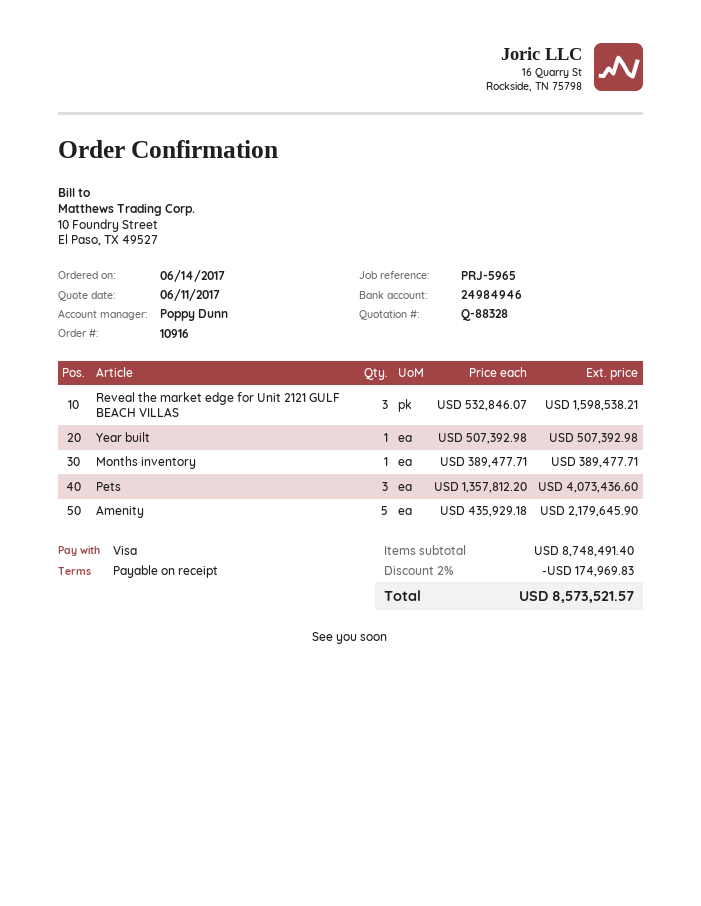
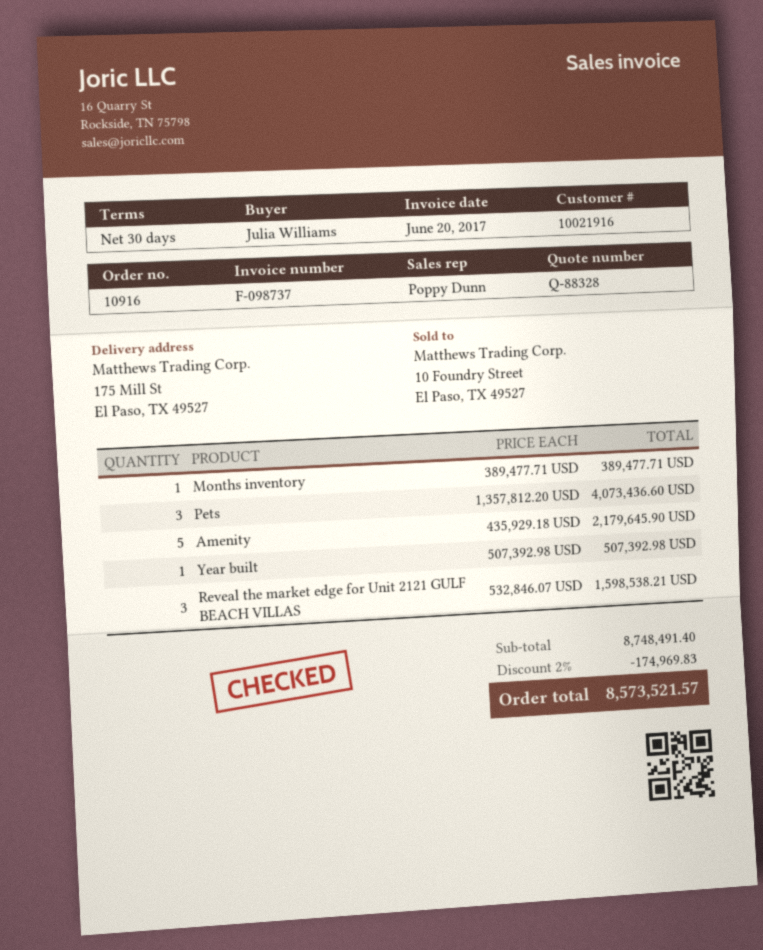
payment terms: on receipt -> 30 days

